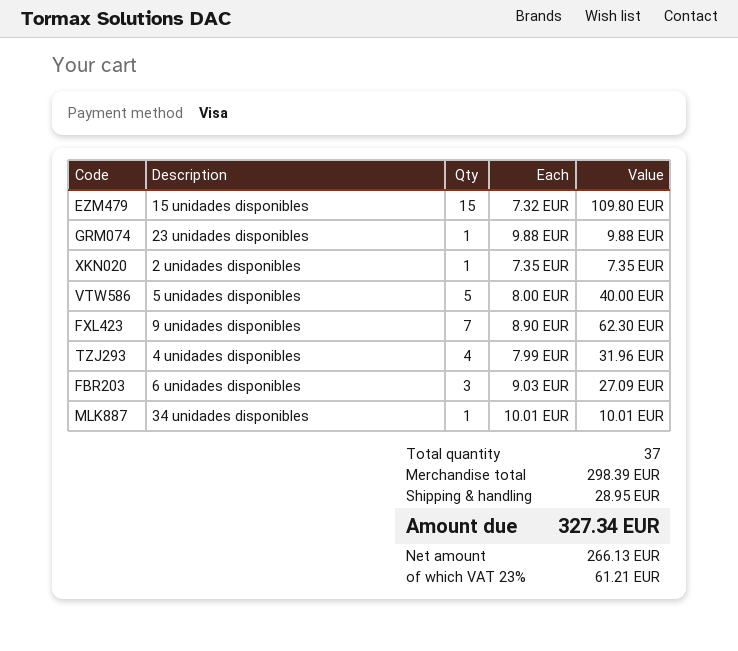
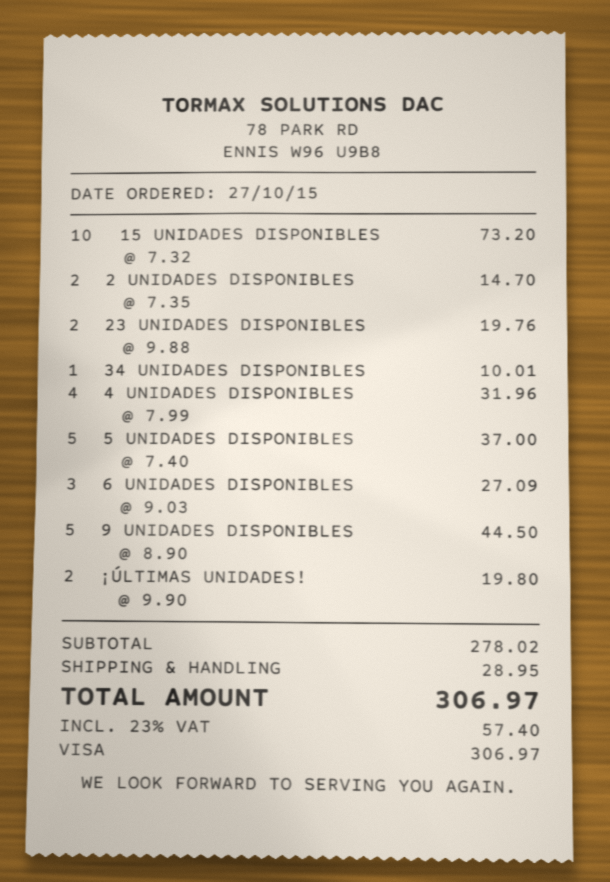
15 unidades disponibles: 15 x 7.32 = 109.80 -> 10 x 7.32 = 73.20
23 unidades disponibles: 1 x 9.88 = 9.88 -> 2 x 9.88 = 19.76
2 unidades disponibles: 1 x 7.35 = 7.35 -> 2 x 7.35 = 14.70
5 unidades disponibles: 5 x 8.00 = 40.00 -> 5 x 7.40 = 37.00
9 unidades disponibles: 7 x 8.90 = 62.30 -> 5 x 8.90 = 44.50
¡ÚLTIMAS UNIDADES!: none -> 2 x 9.90 = 19.80
subtotal: 298.39 -> 278.02
tax: 23% = 61.21 -> 23% = 57.40
total: 327.34 -> 306.97

